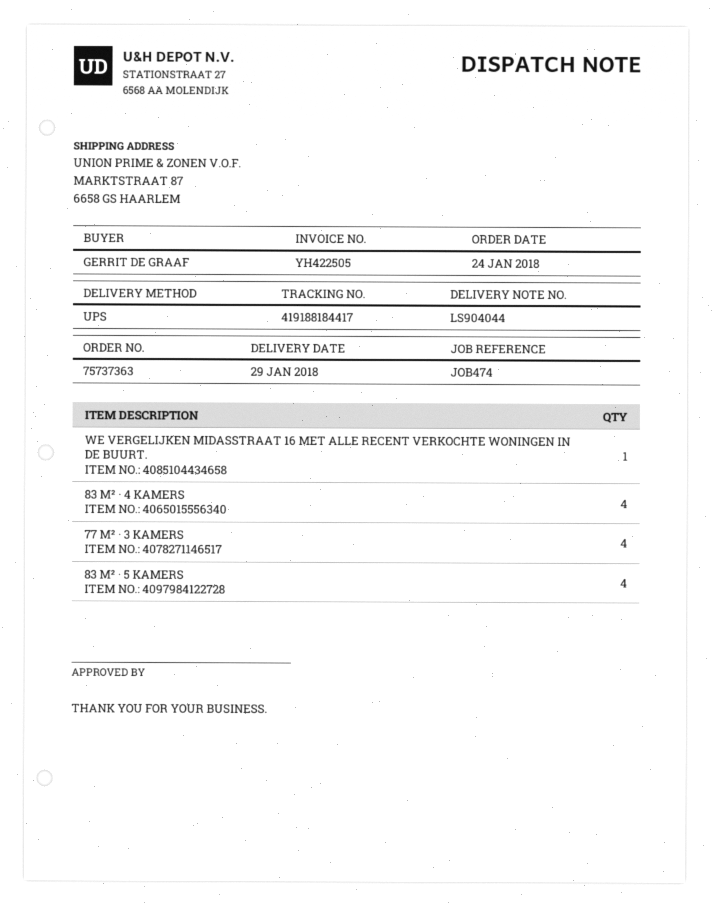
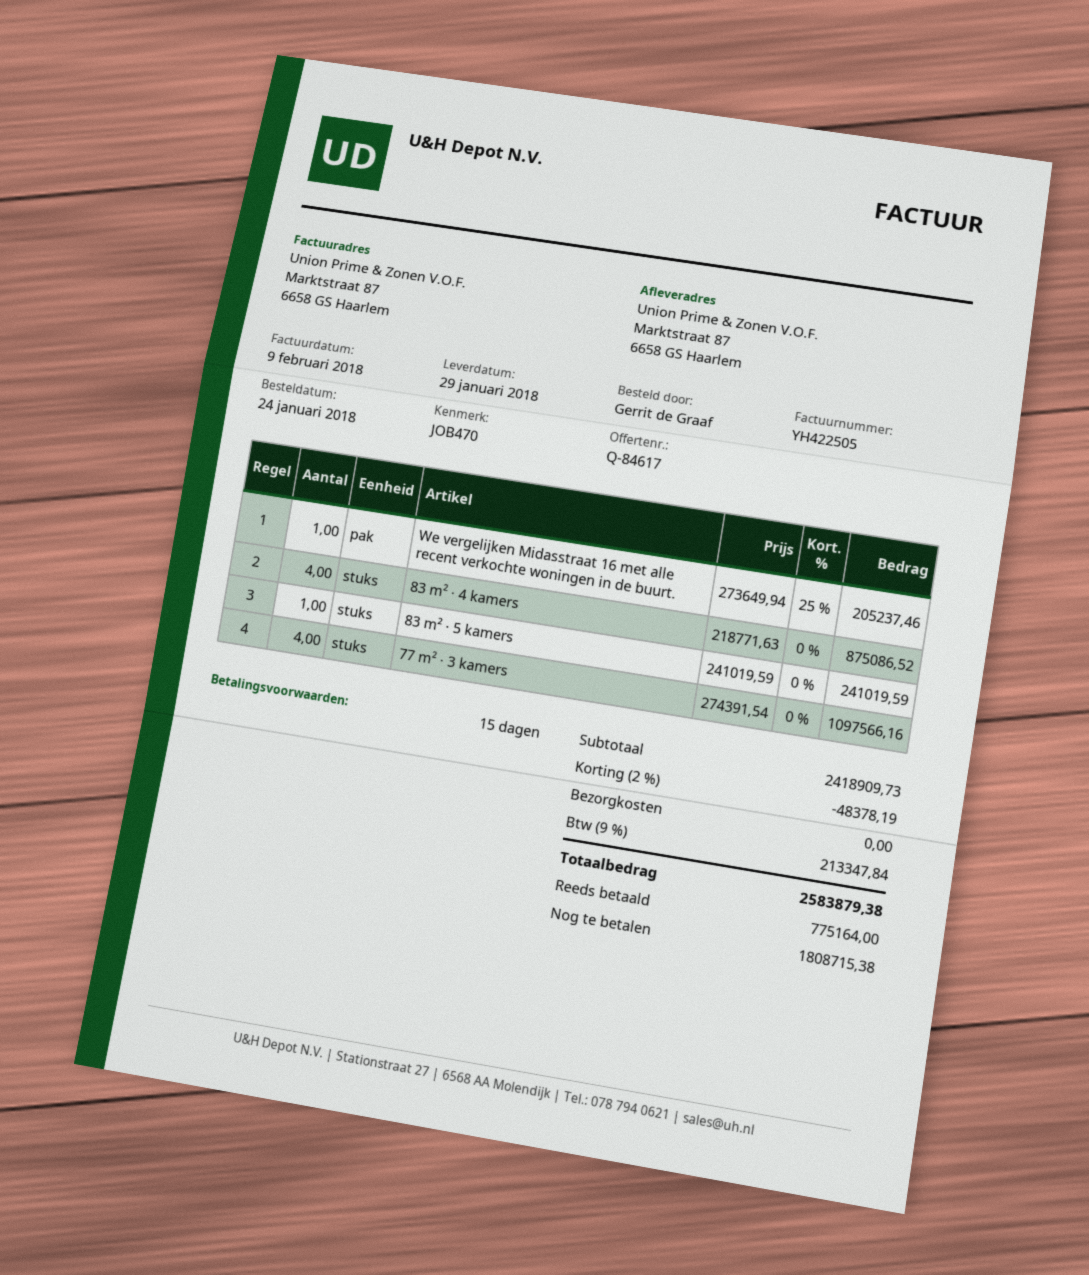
reference: JOB474 -> JOB470
83 M² · 5 KAMERS: 4 -> 1

